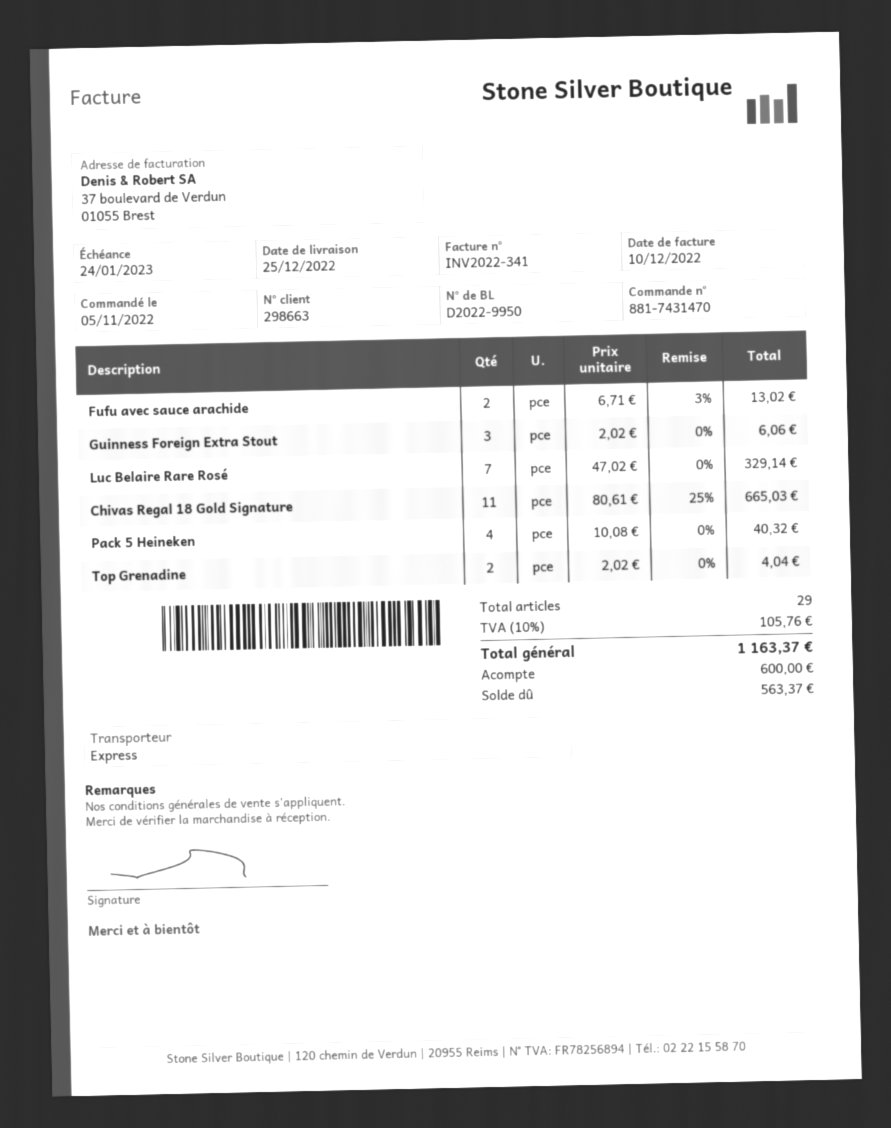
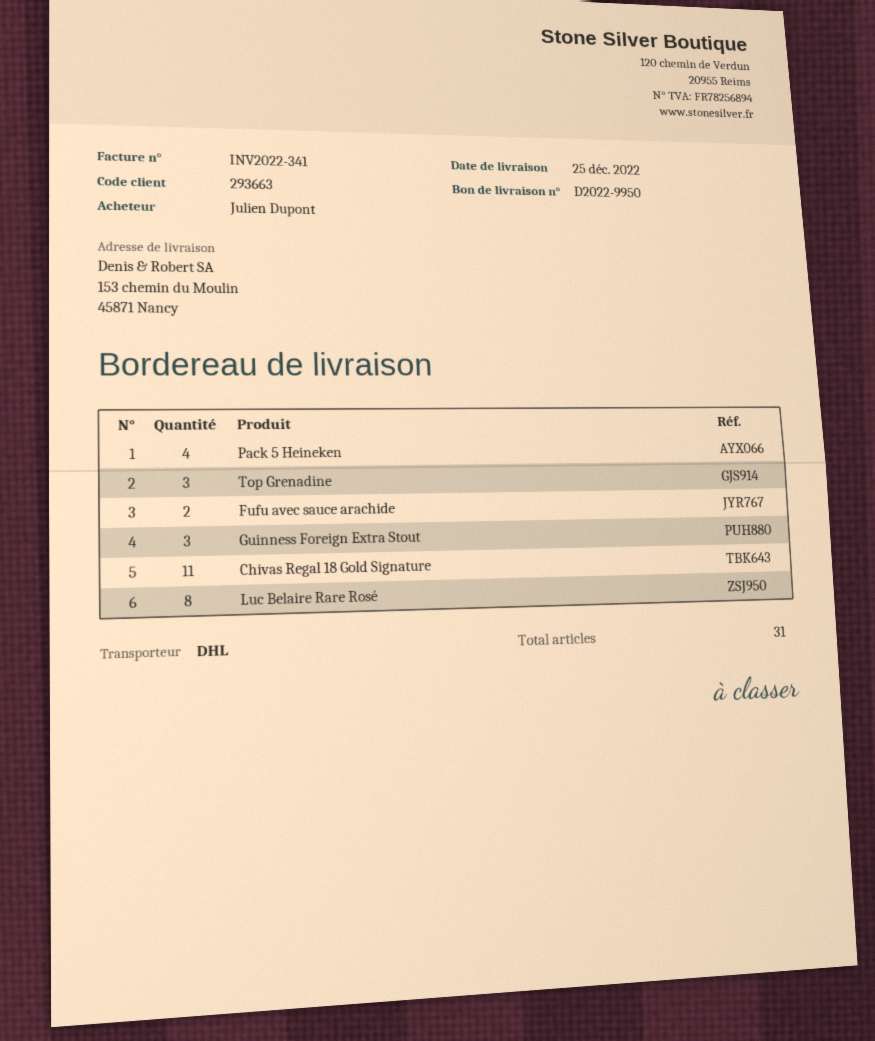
customer number: 298663 -> 293663
shipping method: express -> DHL
Luc Belaire Rare Rosé: 7 -> 8
Top Grenadine: 2 -> 3
total quantity: 29 -> 31

